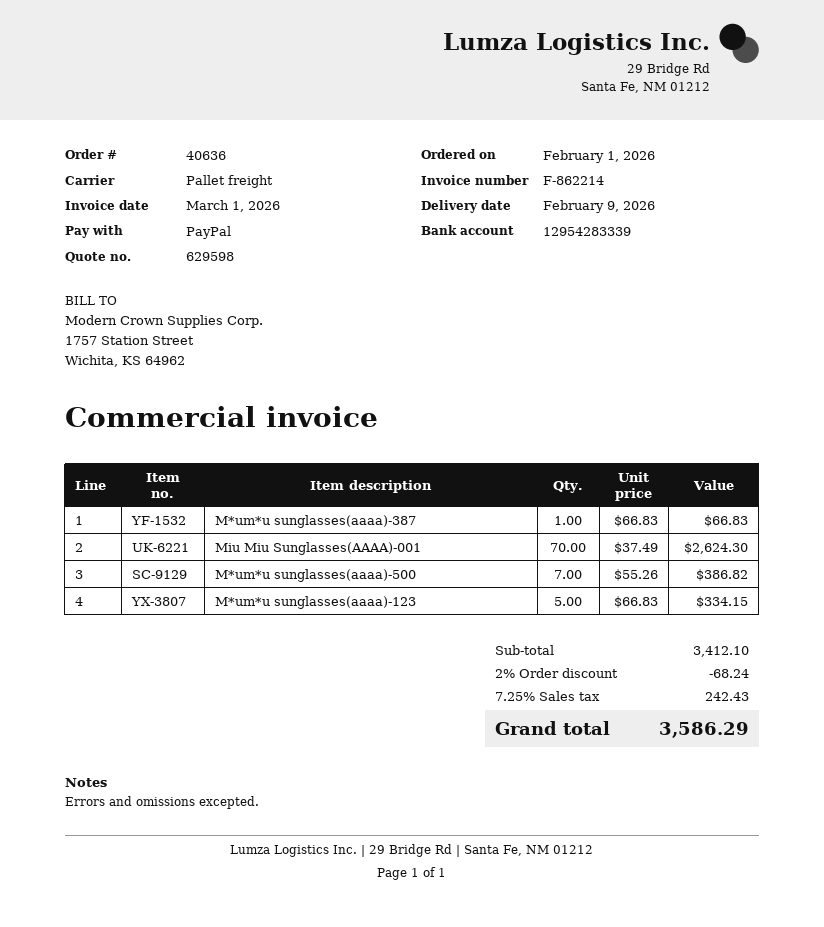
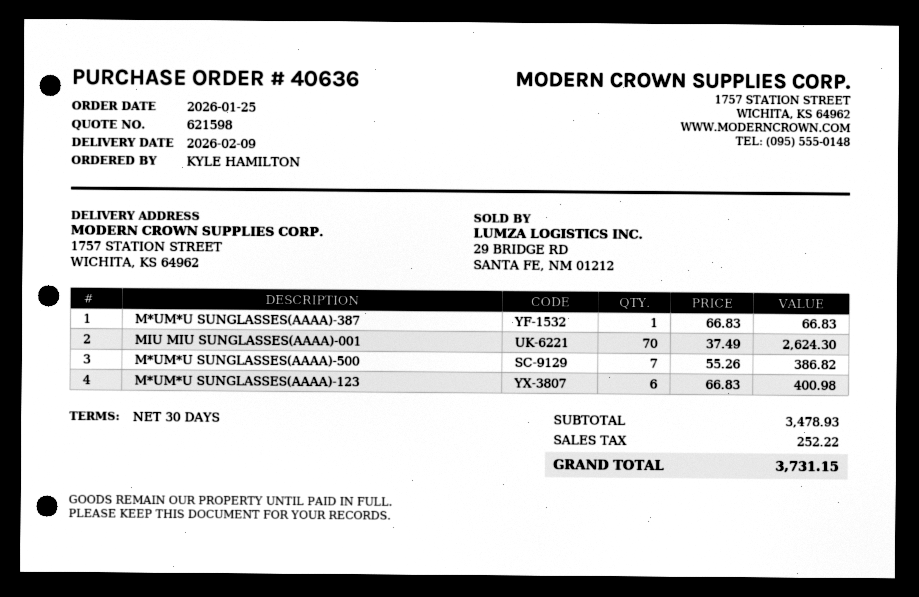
quote number: 629598 -> 621598
order date: 2026-02-01 -> 2026-01-25
M*um*u sunglasses(aaaa)-123: 5 x 66.83 = 334.15 -> 6 x 66.83 = 400.98
subtotal: 3412.10 -> 3478.93
discount: 2% = 68.24 -> none
tax: 242.43 -> 252.22
total: 3586.29 -> 3731.15

